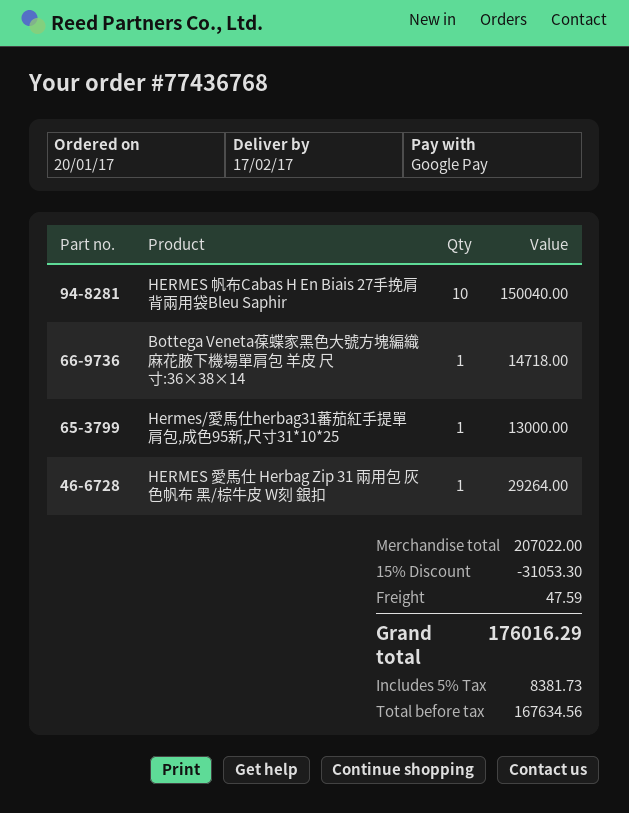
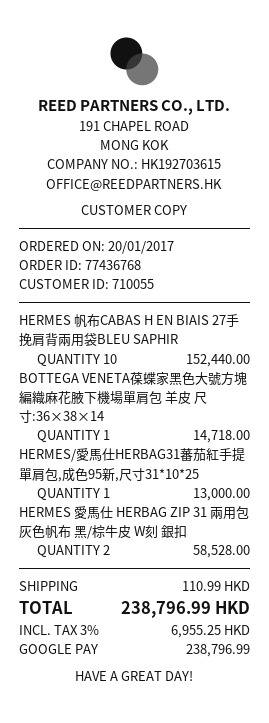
HERMES 帆布Cabas H En Biais 27手挽肩背兩用袋Bleu Saphir: 10 for 150040.00 -> 10 for 152440.00
HERMES 愛馬仕 Herbag Zip 31 兩用包 灰色帆布 黑/棕牛皮 W刻 銀扣: 1 for 29264.00 -> 2 for 58528.00
discount: 15% = 31053.30 -> none
shipping: 47.59 -> 110.99
tax: 5% = 8381.73 -> 3% = 6955.25
total: 176016.29 -> 238796.99

